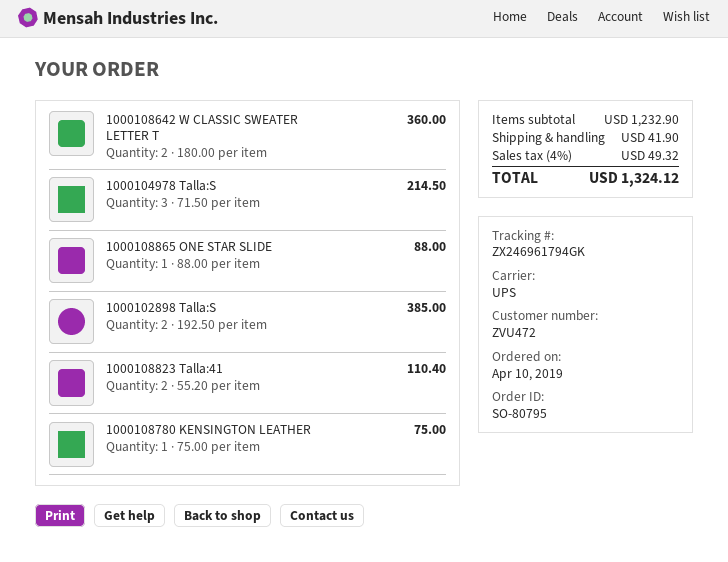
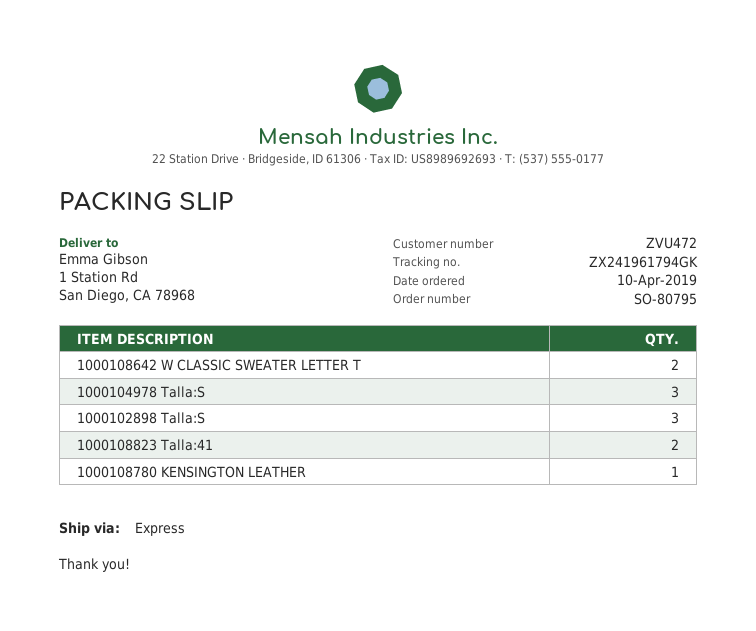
shipping method: UPS -> express
tracking number: ZX246961794GK -> ZX241961794GK
1000108865 ONE STAR SLIDE: 1 -> none
1000102898 Talla:S: 2 -> 3

